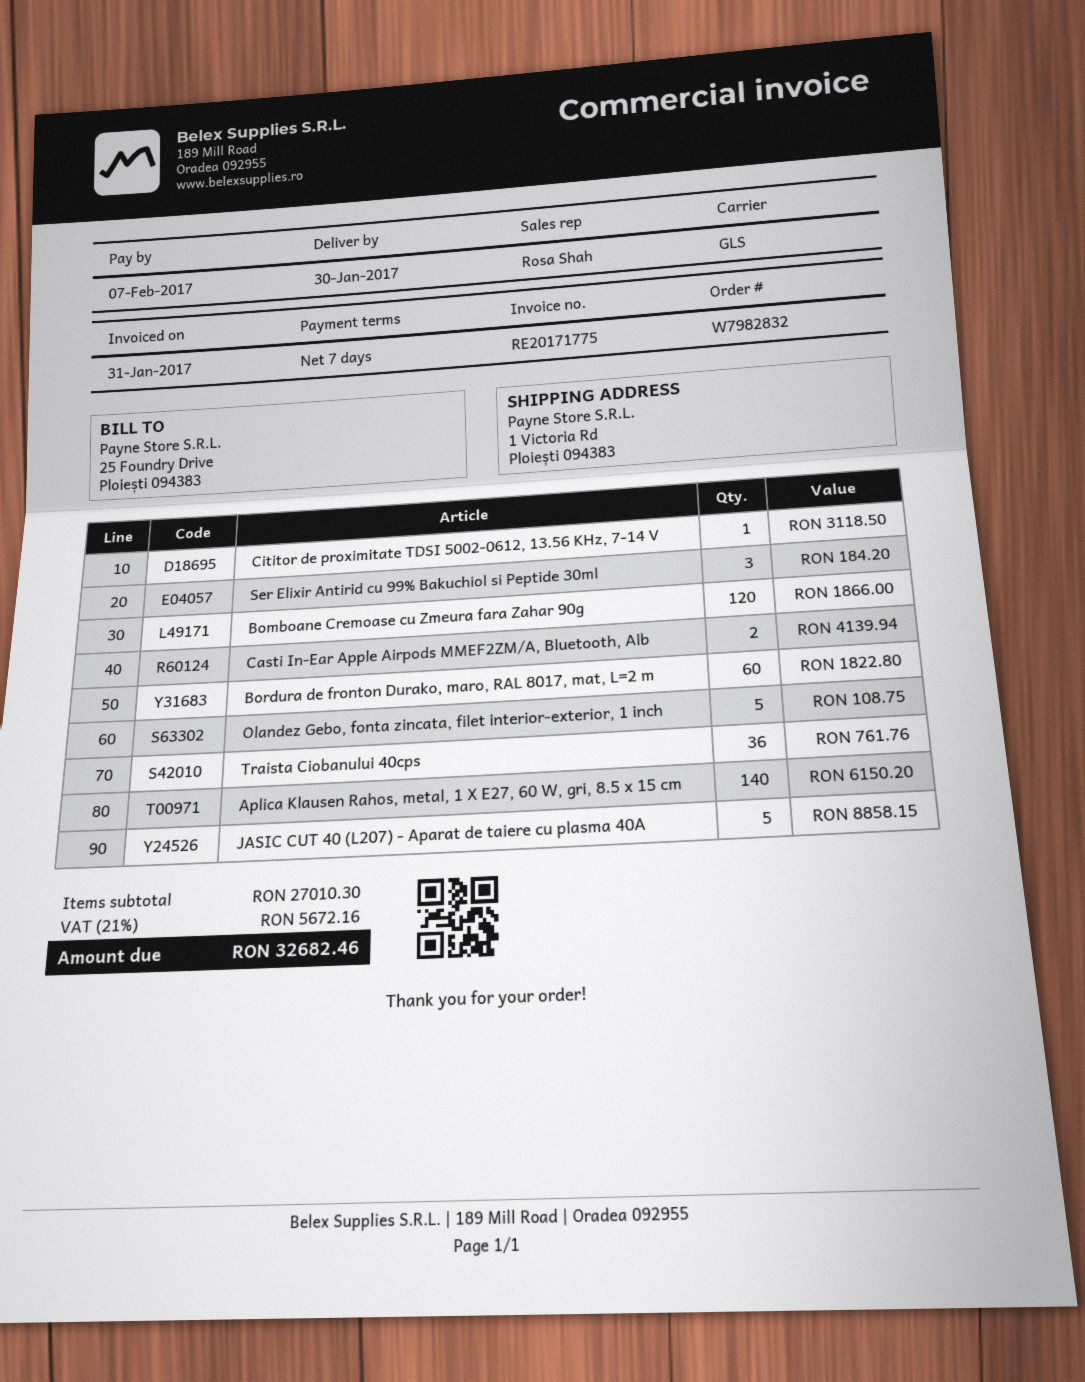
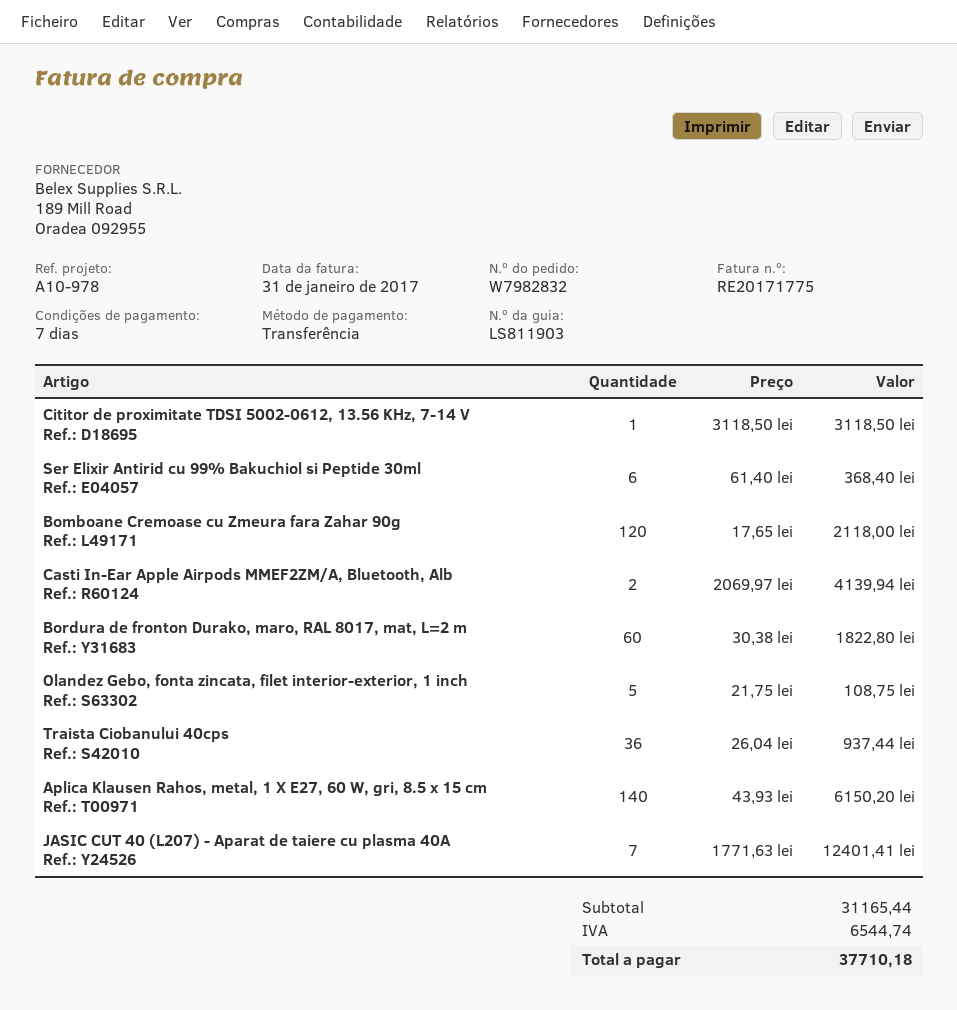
Ser Elixir Antirid cu 99% Bakuchiol si Peptide 30ml: 3 for 184.20 -> 6 for 368.40
Bomboane Cremoase cu Zmeura fara Zahar 90g: 120 for 1866.00 -> 120 for 2118.00
Traista Ciobanului 40cps: 36 for 761.76 -> 36 for 937.44
JASIC CUT 40 (L207) - Aparat de taiere cu plasma 40A: 5 for 8858.15 -> 7 for 12401.41
subtotal: 27010.30 -> 31165.44
tax: 5672.16 -> 6544.74
total: 32682.46 -> 37710.18

